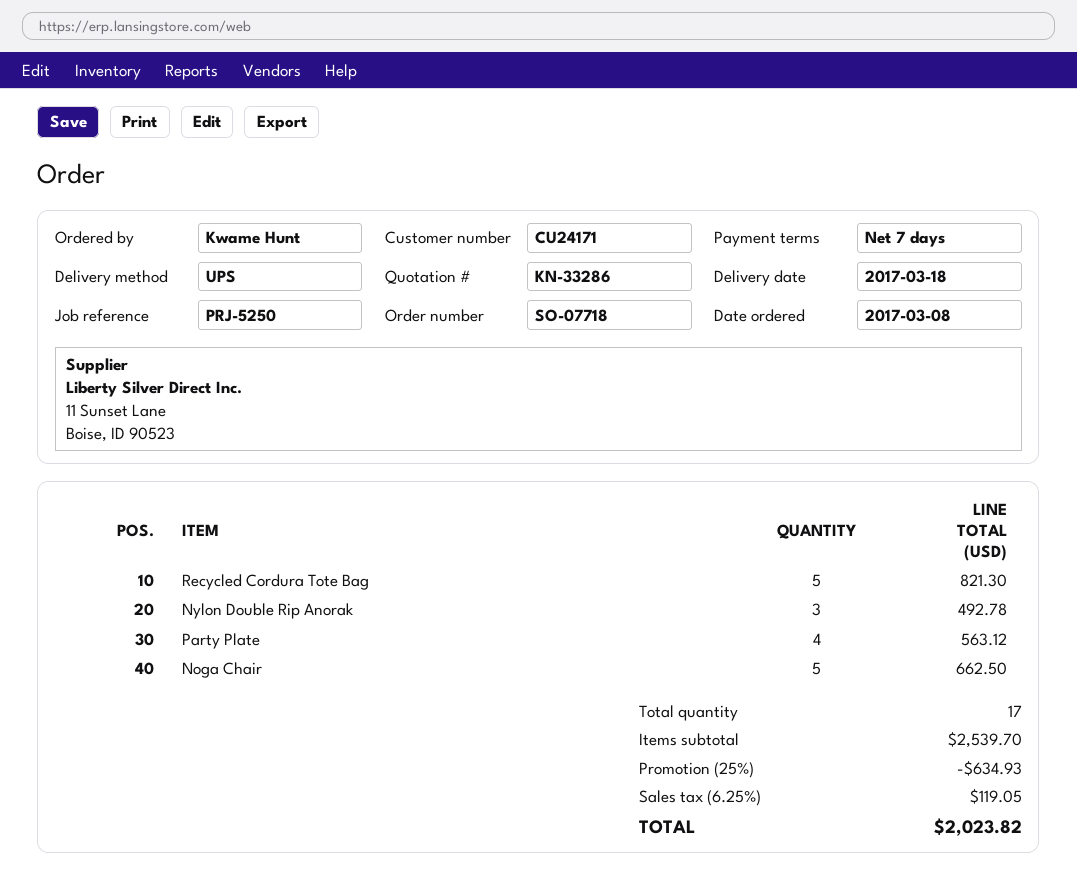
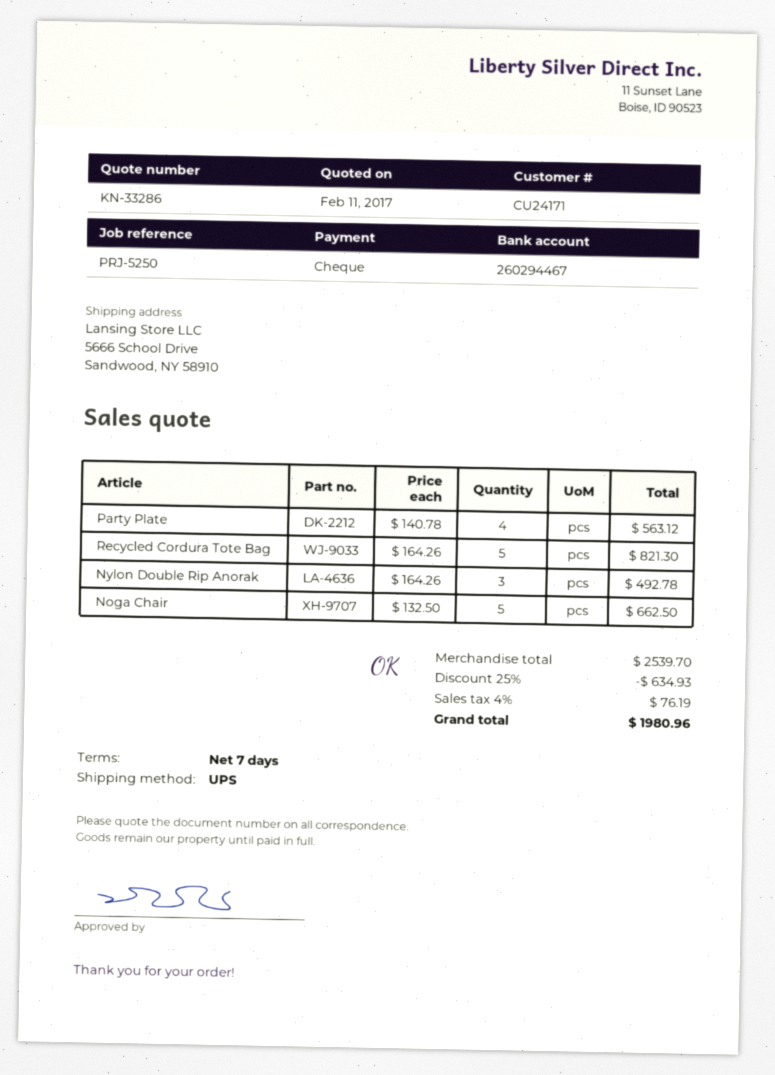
tax: 6.25% = 119.05 -> 4% = 76.19
total: 2023.82 -> 1980.96

